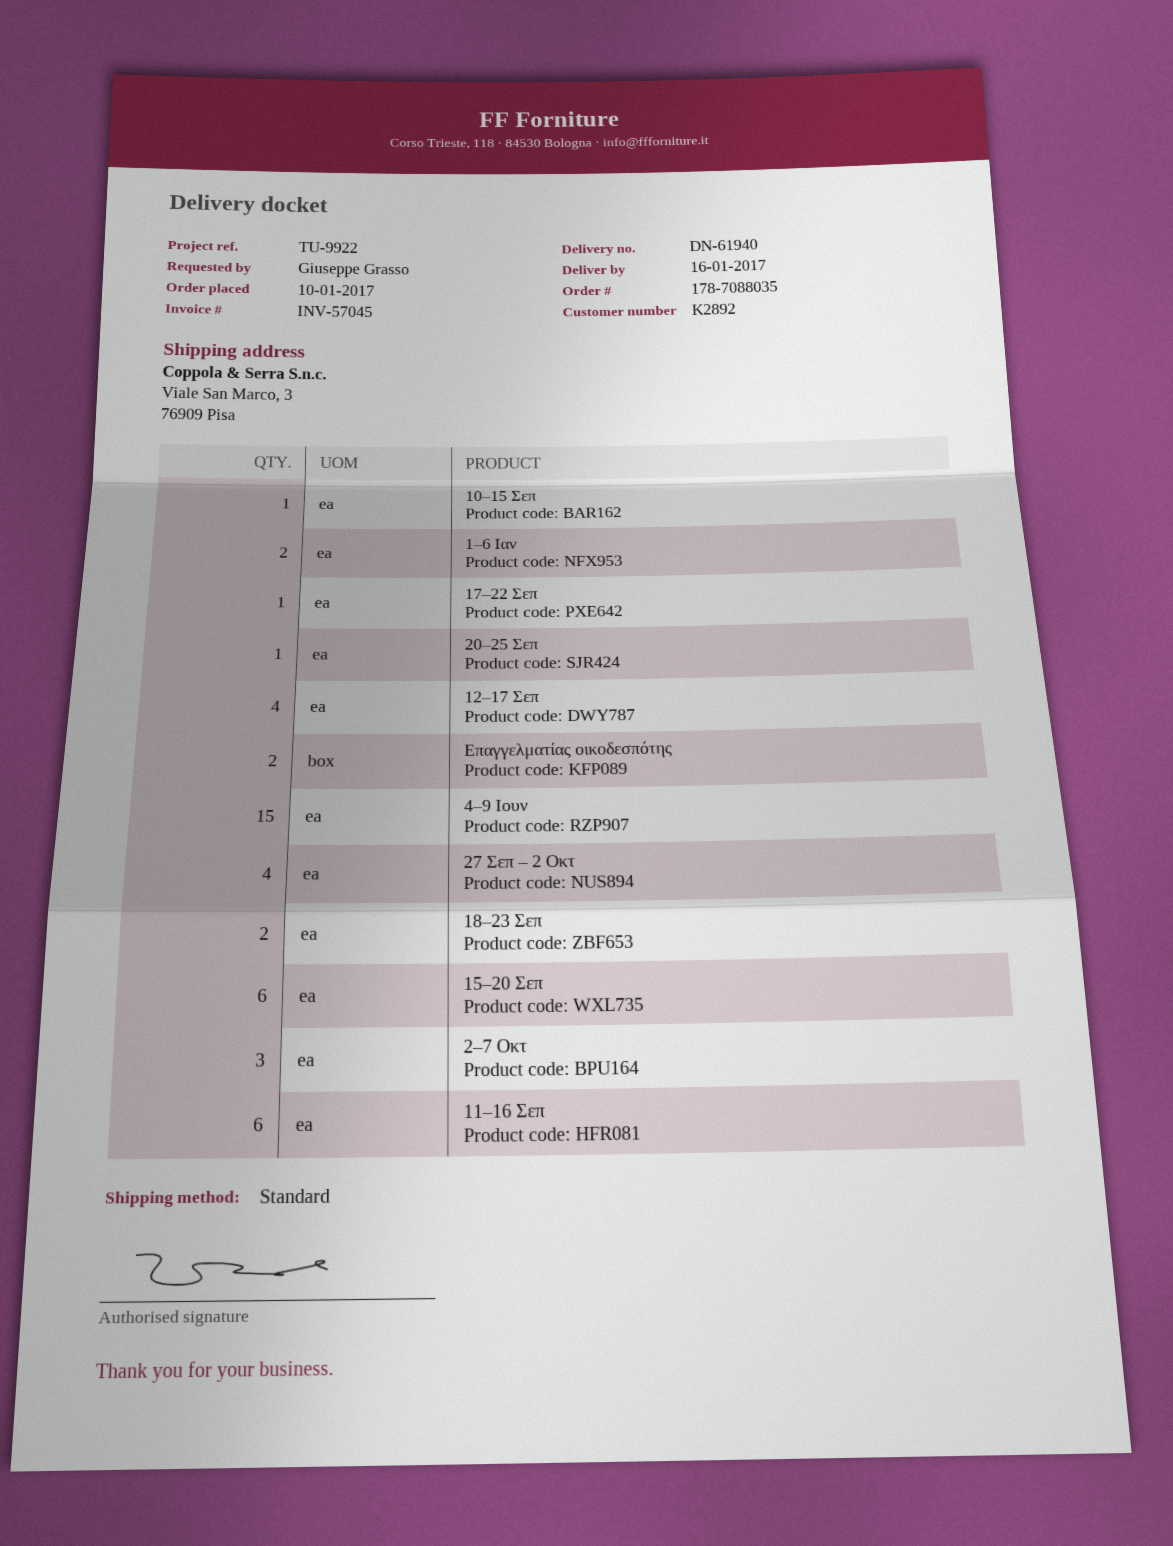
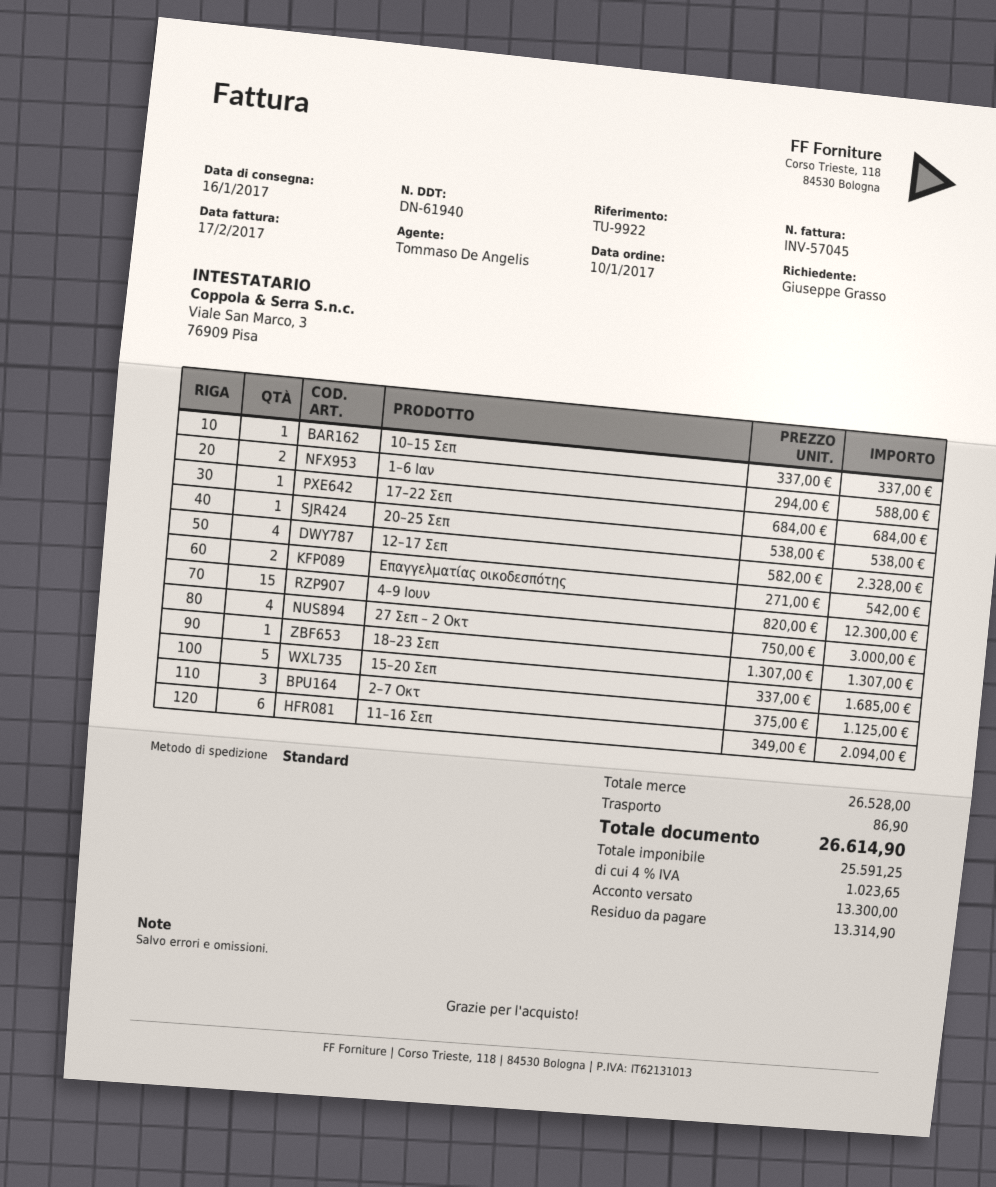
18–23 Σεπ: 2 -> 1
15–20 Σεπ: 6 -> 5

